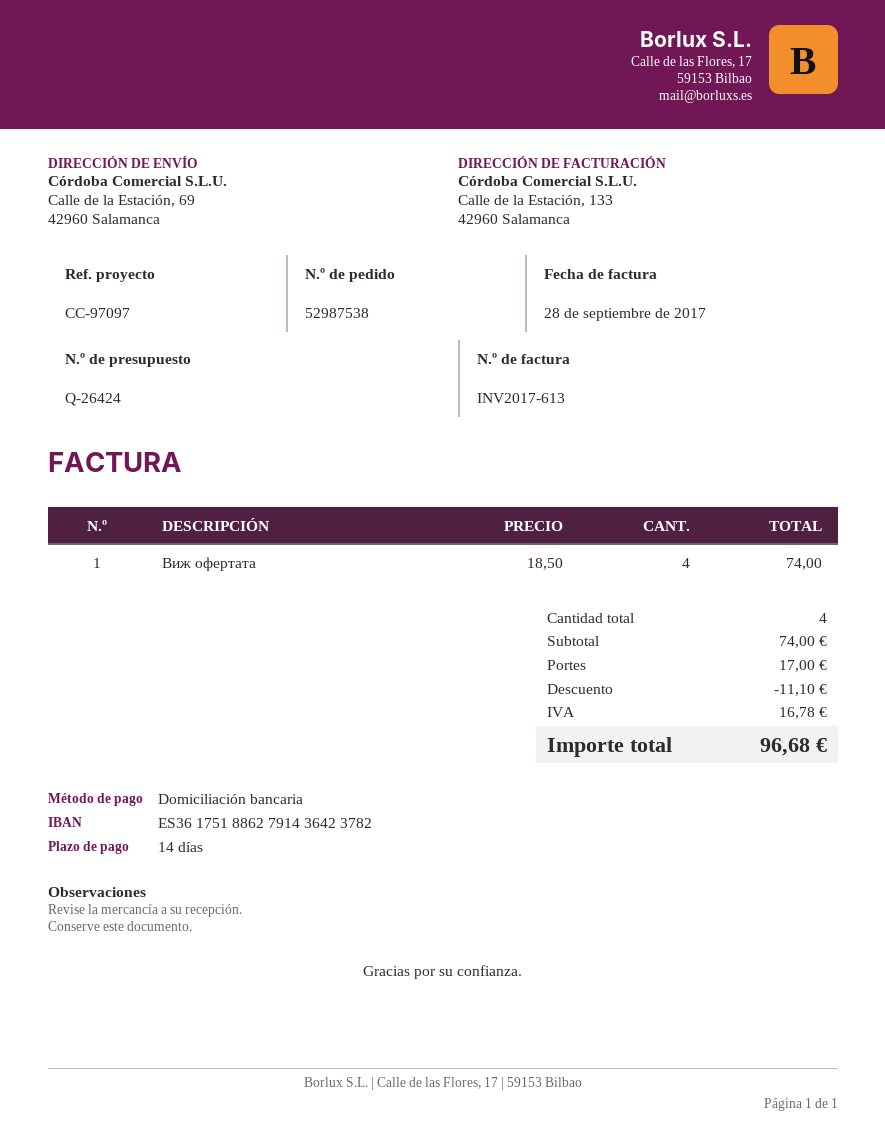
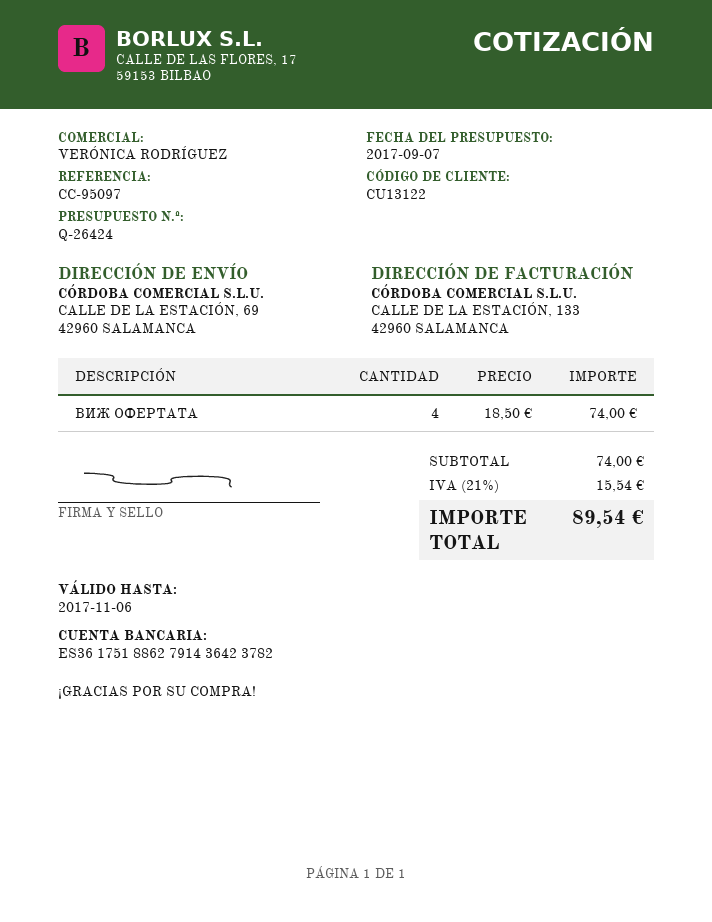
reference: CC-97097 -> CC-95097
discount: 11.10 -> none
shipping: 17.00 -> none
tax: 16.78 -> 15.54
total: 96.68 -> 89.54

